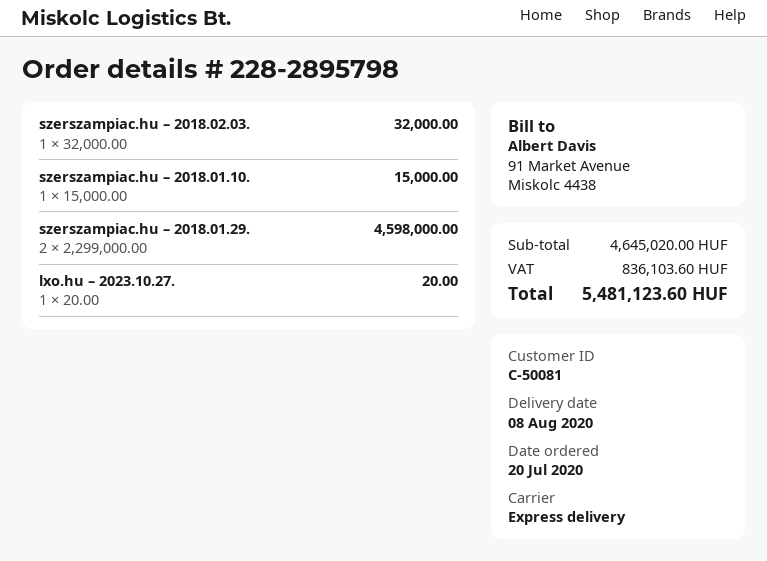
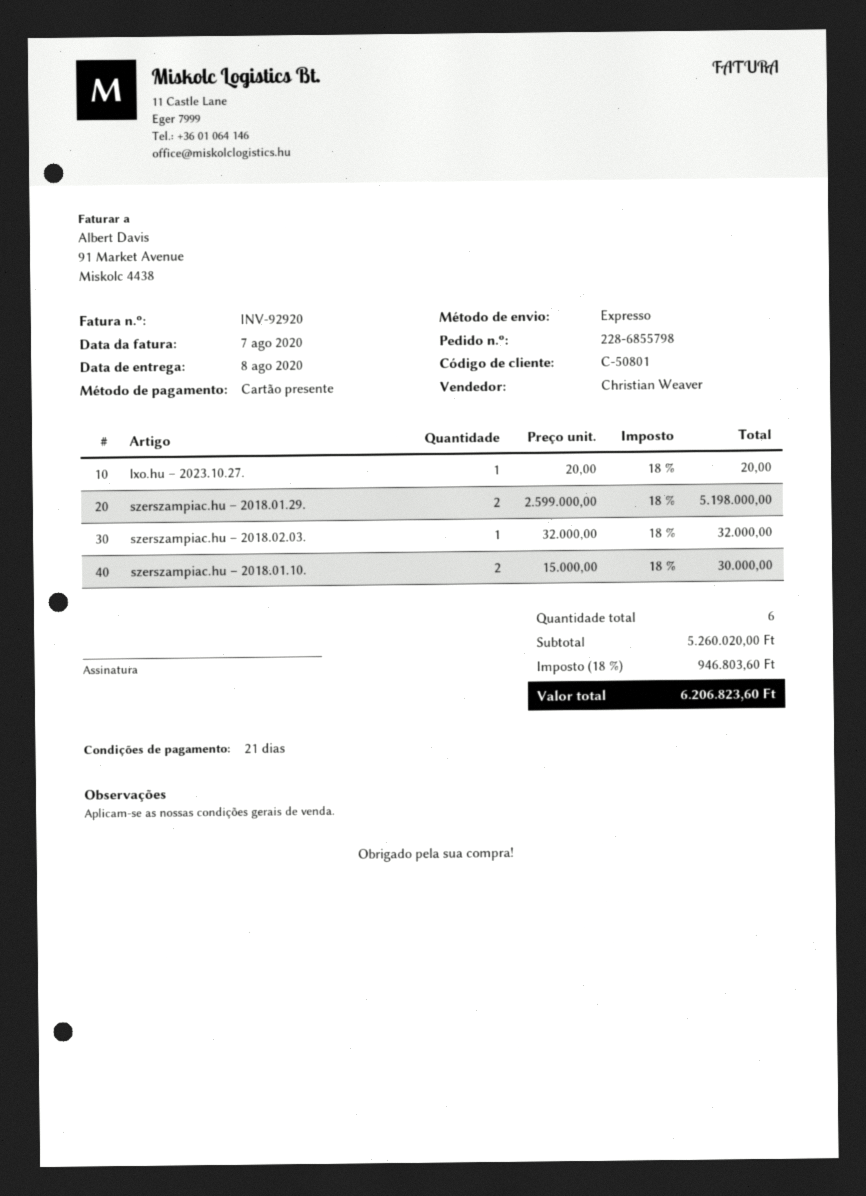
order number: 228-2895798 -> 228-6855798
customer number: C-50081 -> C-50801
szerszampiac.hu – 2018.01.10.: 1 x 15000.00 = 15000.00 -> 2 x 15000.00 = 30000.00
szerszampiac.hu – 2018.01.29.: 2 x 2299000.00 = 4598000.00 -> 2 x 2599000.00 = 5198000.00
subtotal: 4645020.00 -> 5260020.00
tax: 836103.60 -> 946803.60
total: 5481123.60 -> 6206823.60

